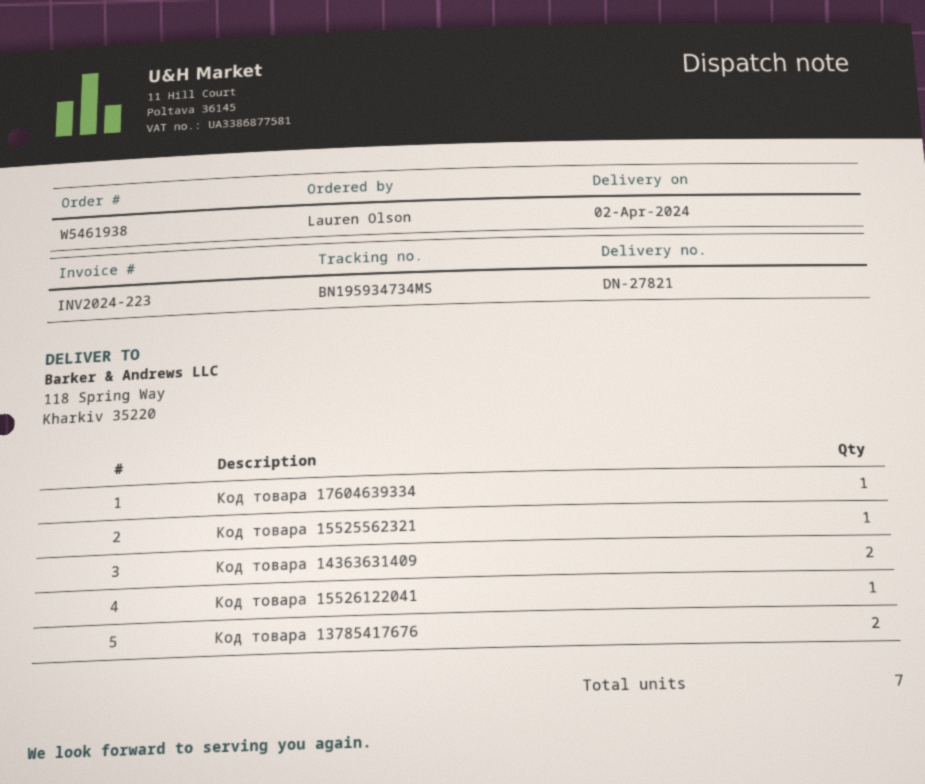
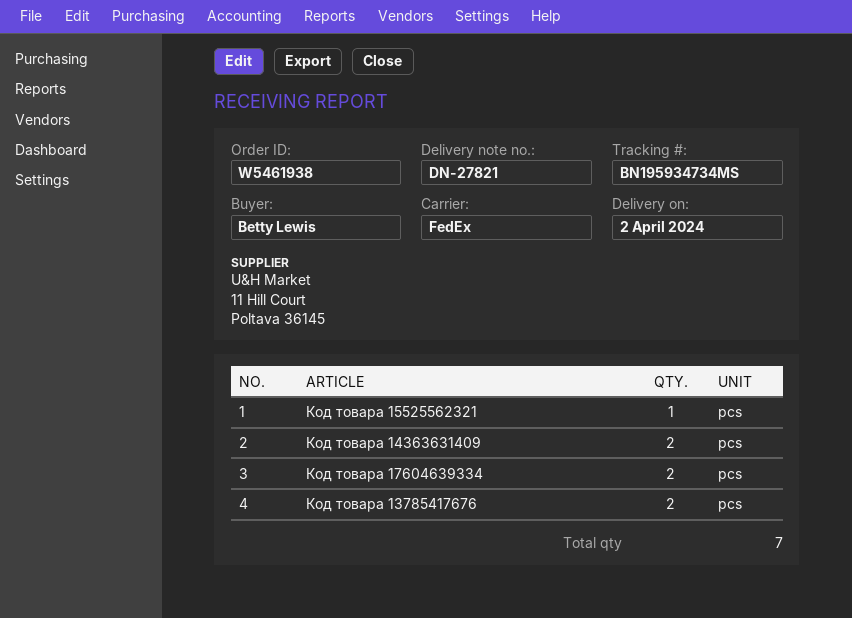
ordered by: Lauren Olson -> Betty Lewis
Код товара 17604639334: 1 -> 2
Код товара 15526122041: 1 -> none

